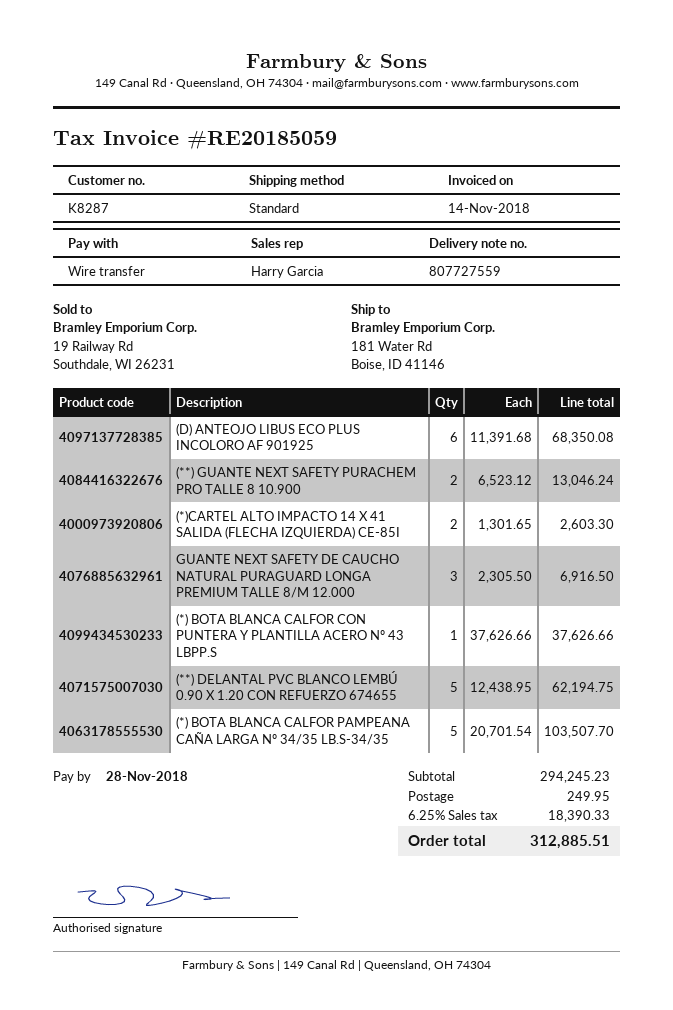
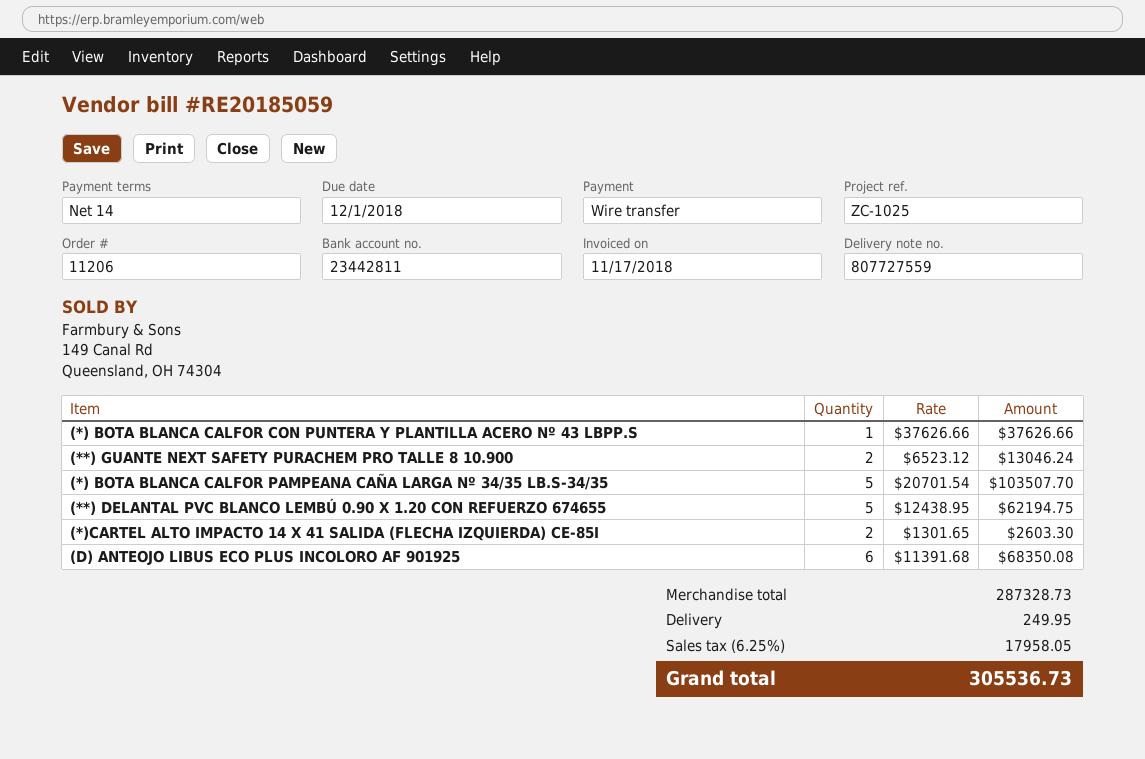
invoice date: 2018-11-14 -> 2018-11-17
due date: 2018-11-28 -> 2018-12-01
GUANTE NEXT SAFETY DE CAUCHO NATURAL PURAGUARD LONGA PREMIUM TALLE 8/M 12.000: 3 x 2305.50 = 6916.50 -> none
subtotal: 294245.23 -> 287328.73
tax: 6.25% = 18390.33 -> 6.25% = 17958.05
total: 312885.51 -> 305536.73

